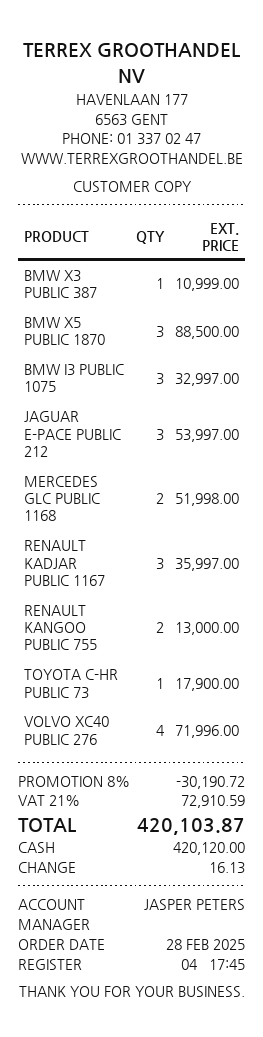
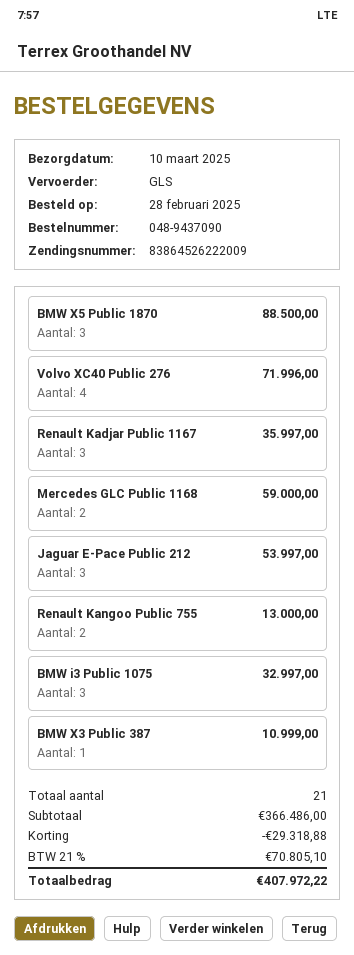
MERCEDES GLC PUBLIC 1168: 2 for 51998.00 -> 2 for 59000.00
TOYOTA C-HR PUBLIC 73: 1 for 17900.00 -> none
discount: 30190.72 -> 29318.88
tax: 21% = 72910.59 -> 21% = 70805.10
total: 420103.87 -> 407972.22

